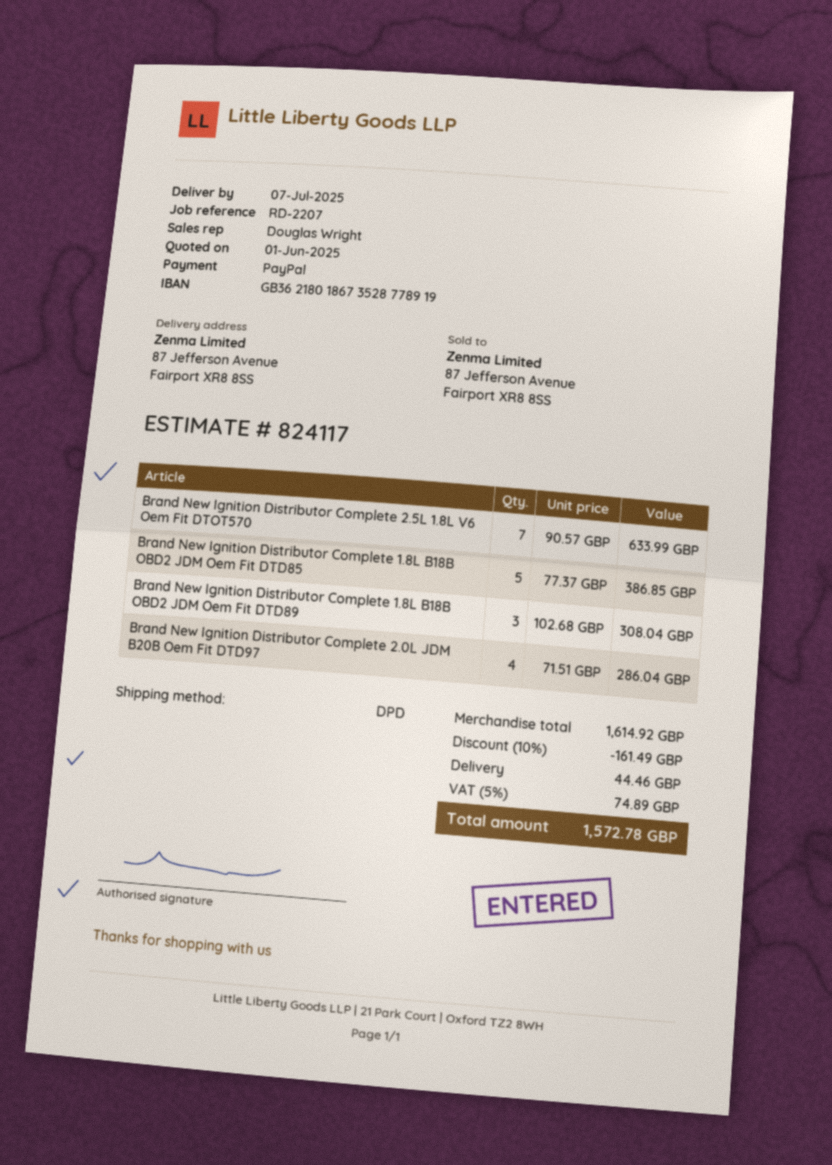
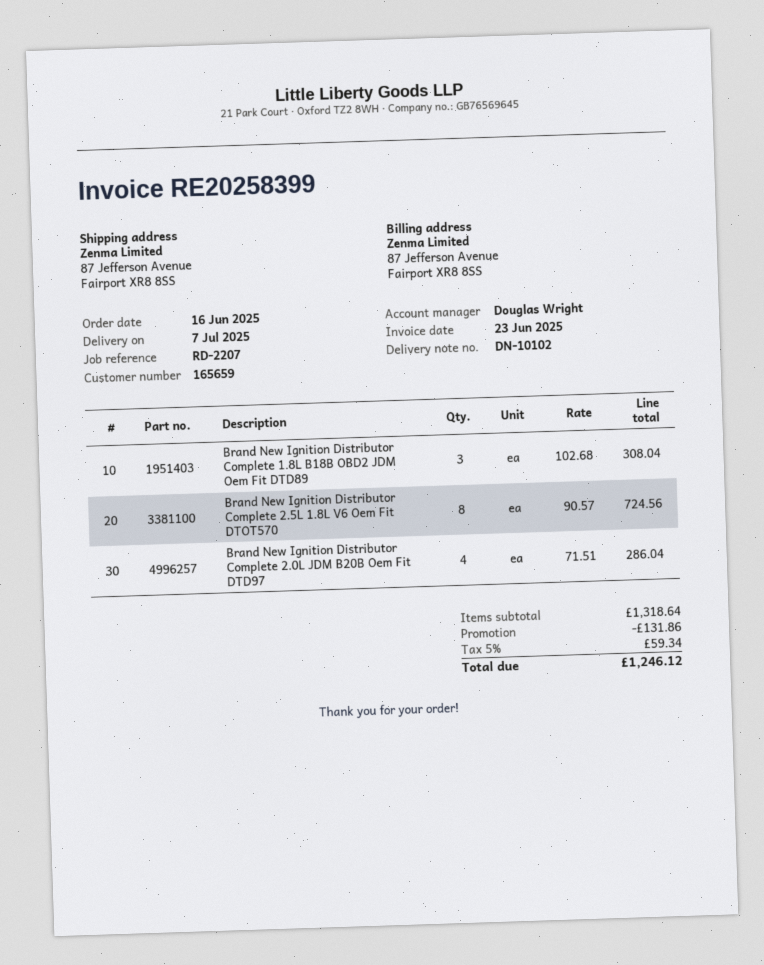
Brand New Ignition Distributor Complete 2.5L 1.8L V6 Oem Fit DTOT570: 7 x 90.57 = 633.99 -> 8 x 90.57 = 724.56
Brand New Ignition Distributor Complete 1.8L B18B OBD2 JDM Oem Fit DTD85: 5 x 77.37 = 386.85 -> none
subtotal: 1614.92 -> 1318.64
discount: 161.49 -> 131.86
shipping: 44.46 -> none
tax: 5% = 74.89 -> 5% = 59.34
total: 1572.78 -> 1246.12

